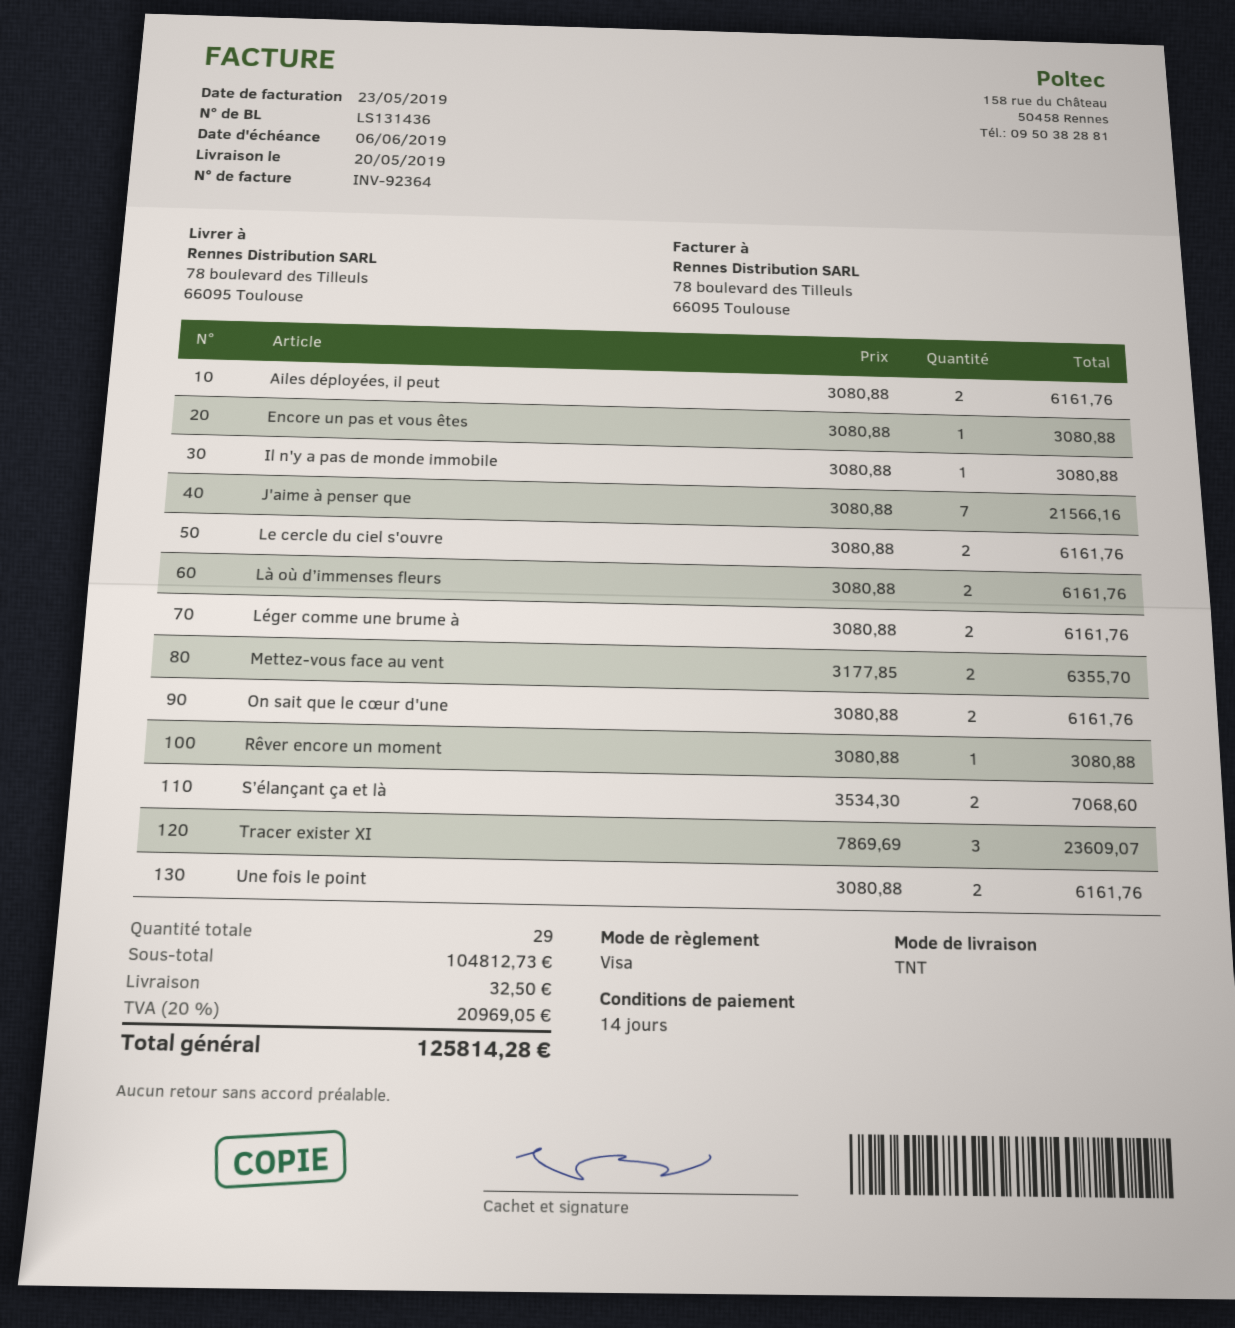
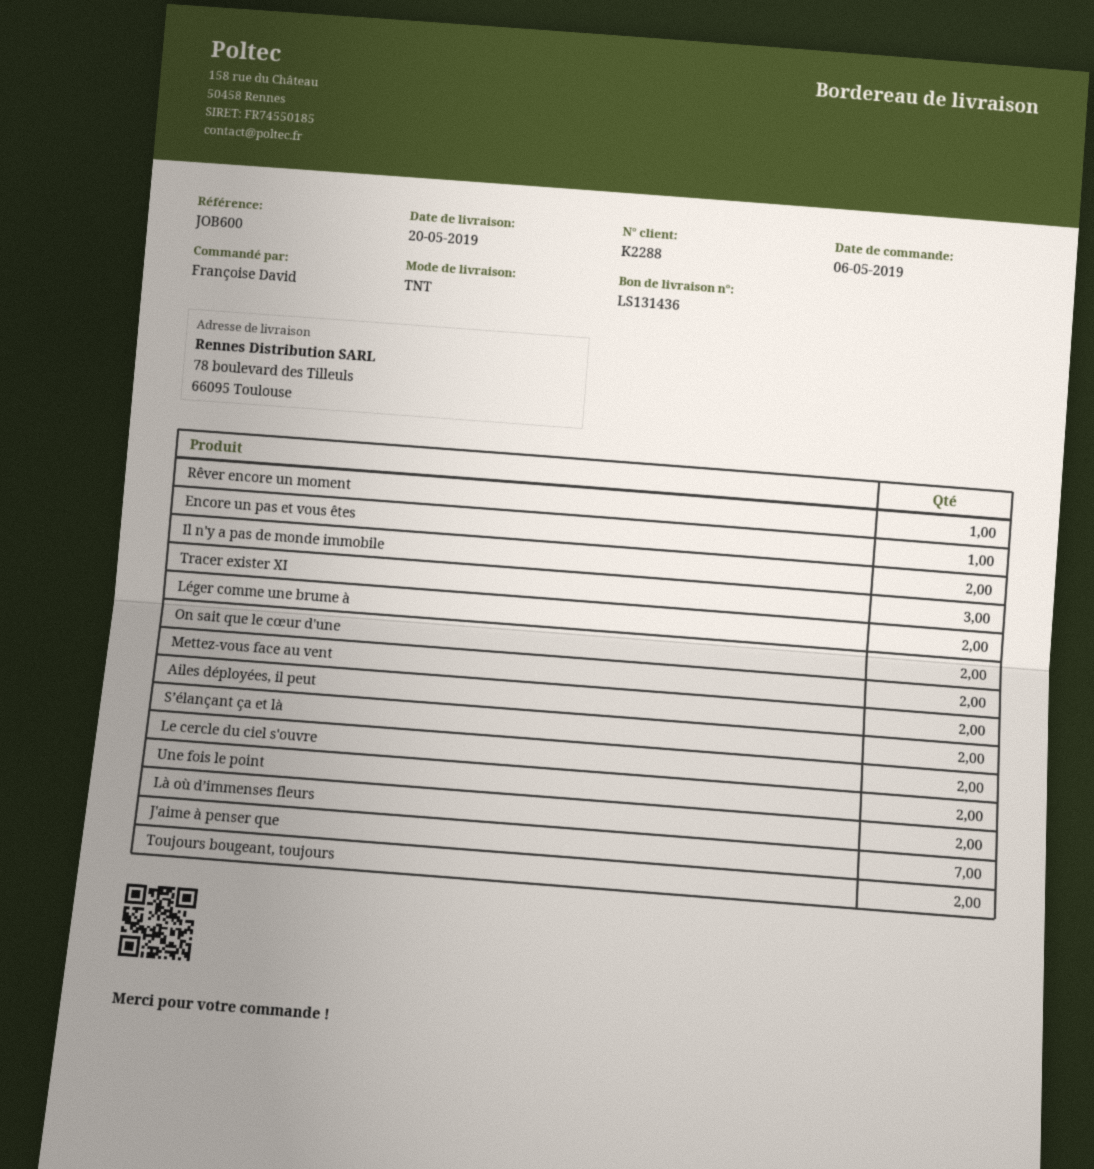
Il n'y a pas de monde immobile: 1 -> 2
Toujours bougeant, toujours: none -> 2

